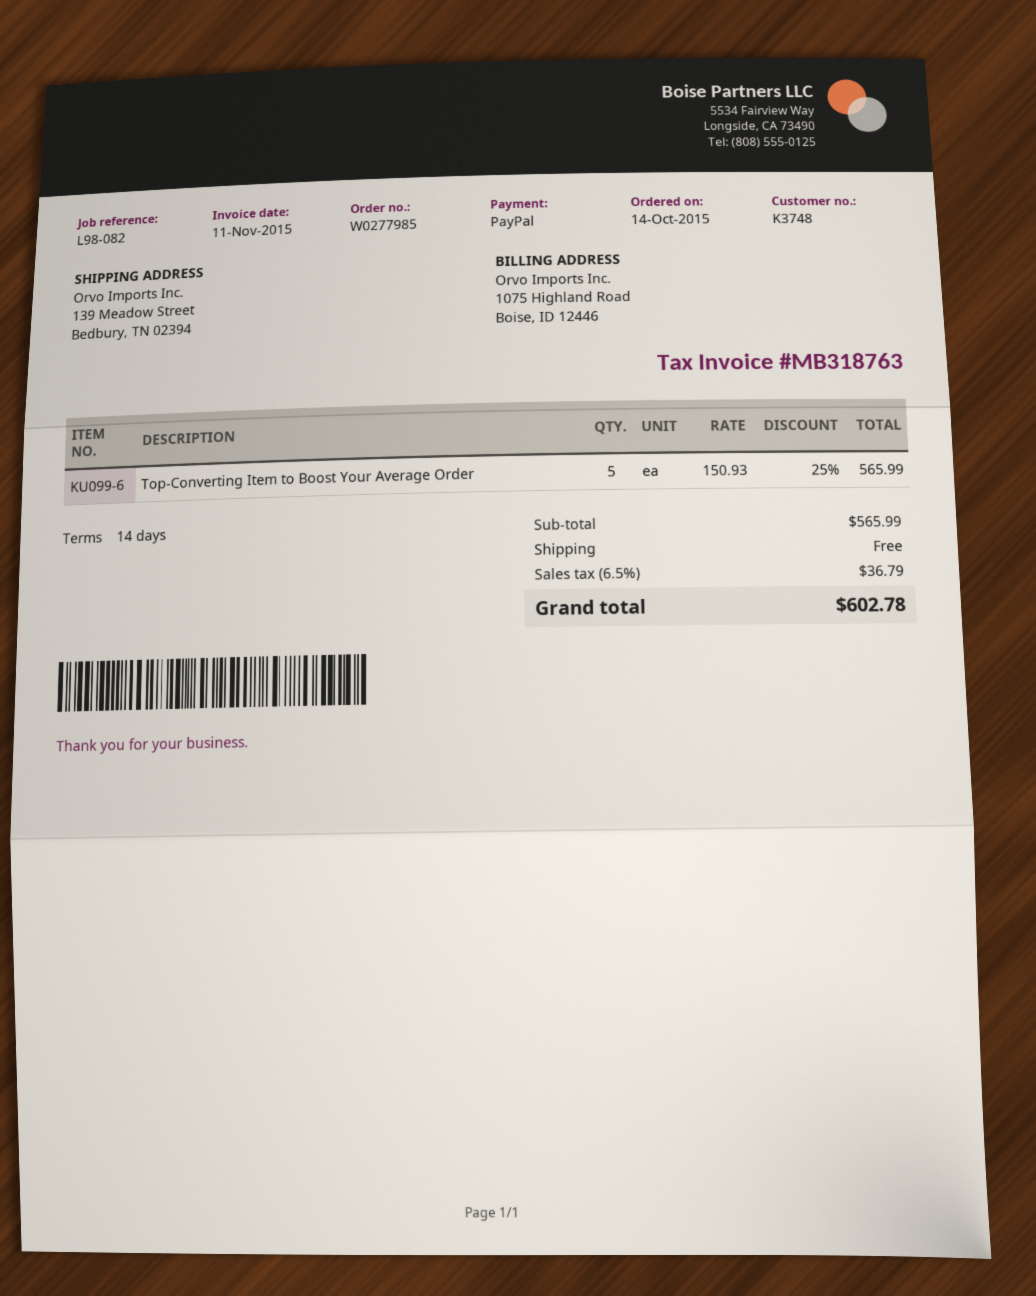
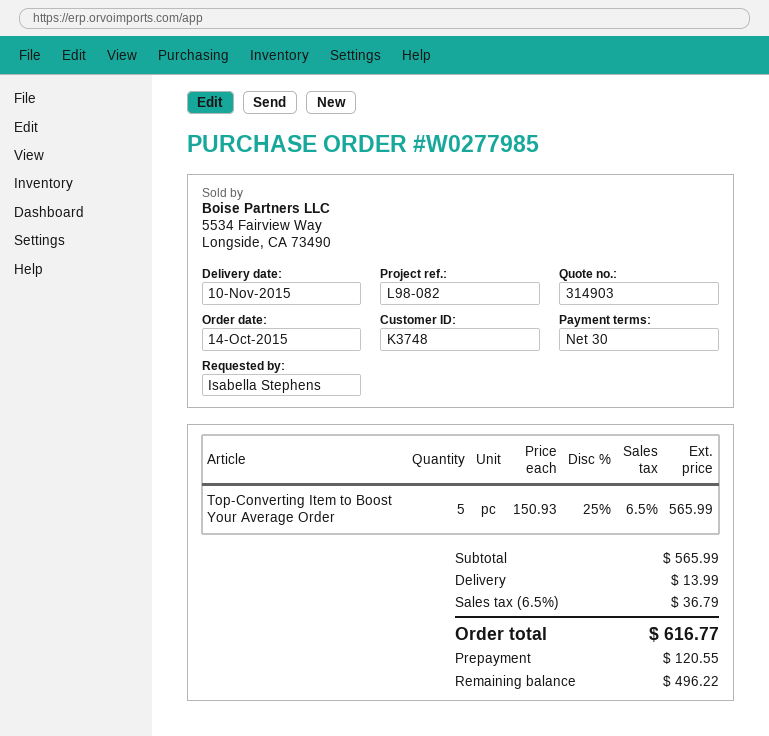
payment terms: 14 days -> 30 days
shipping: 0.00 -> 13.99
total: 602.78 -> 616.77

